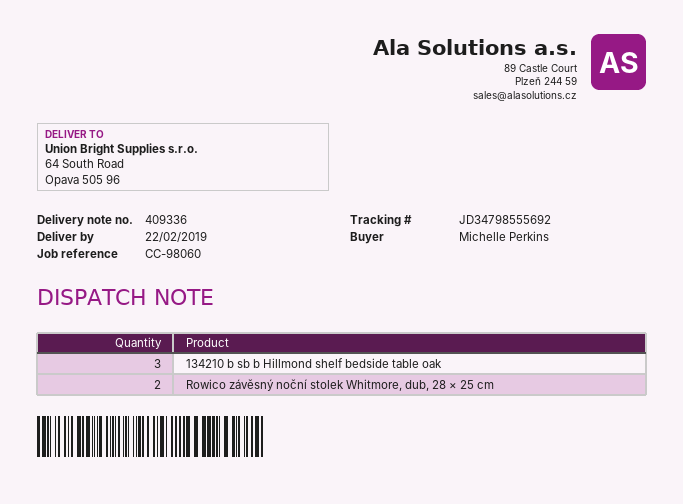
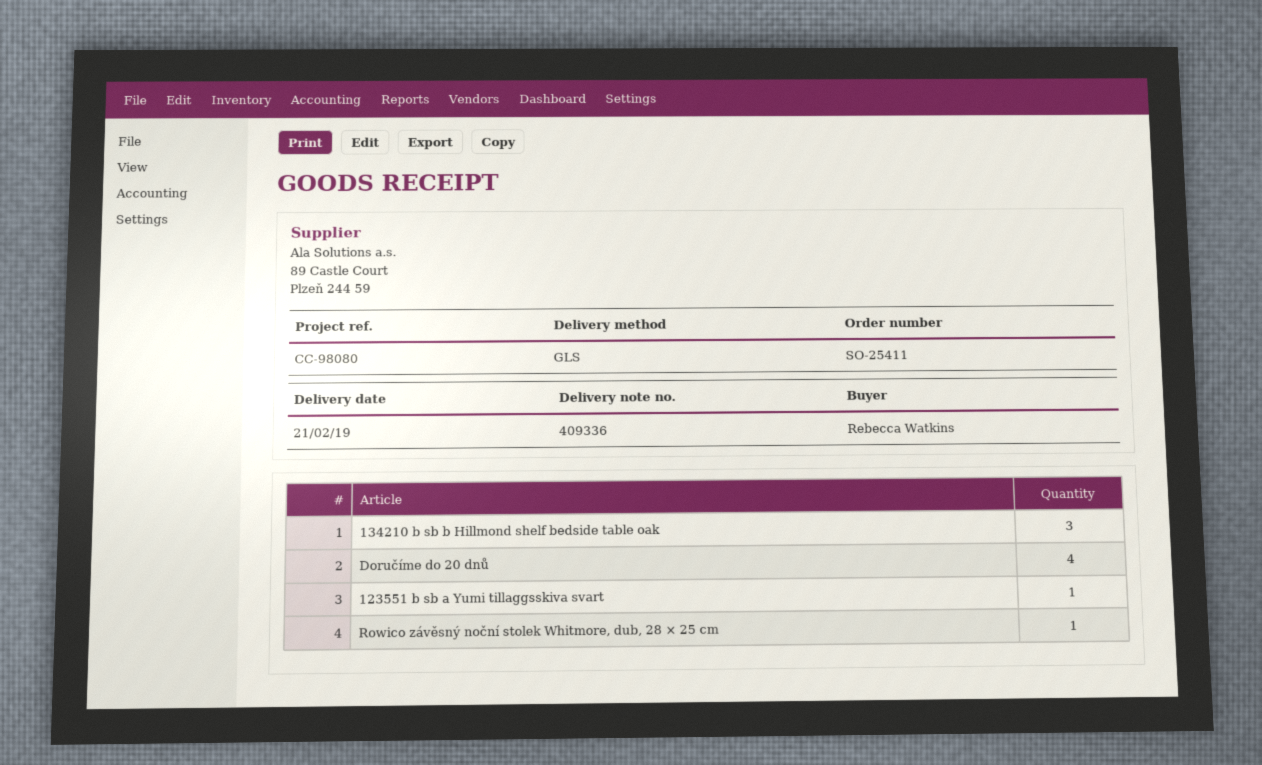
delivery date: 2019-02-22 -> 2019-02-21
reference: CC-98060 -> CC-98080
ordered by: Michelle Perkins -> Rebecca Watkins
Rowico závěsný noční stolek Whitmore, dub, 28 × 25 cm: 2 -> 1
Doručíme do 20 dnů: none -> 4
123551 b sb a Yumi tillaggsskiva svart: none -> 1

